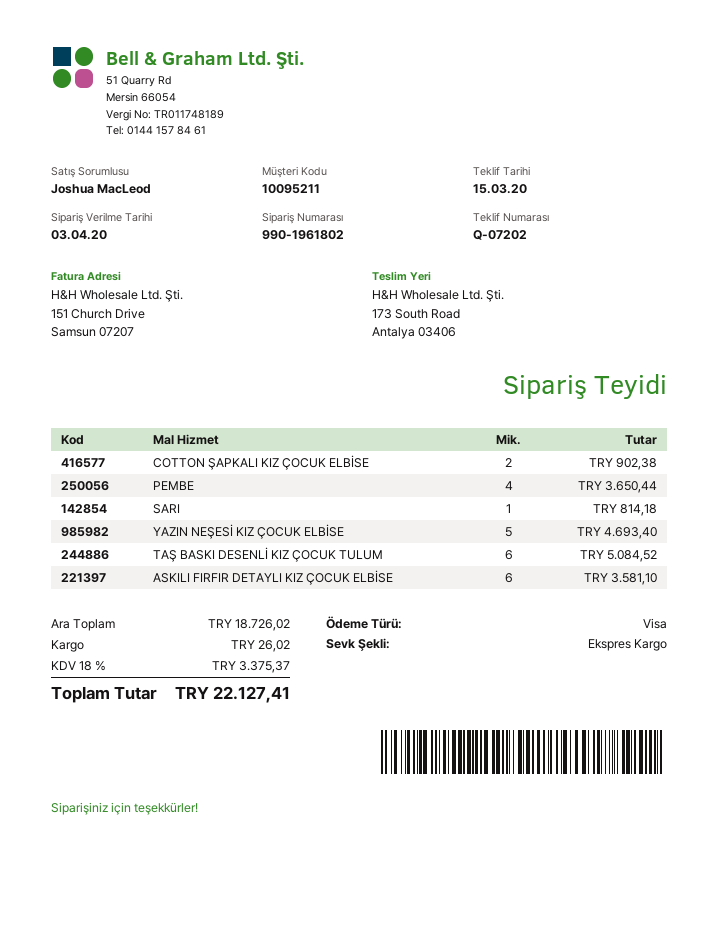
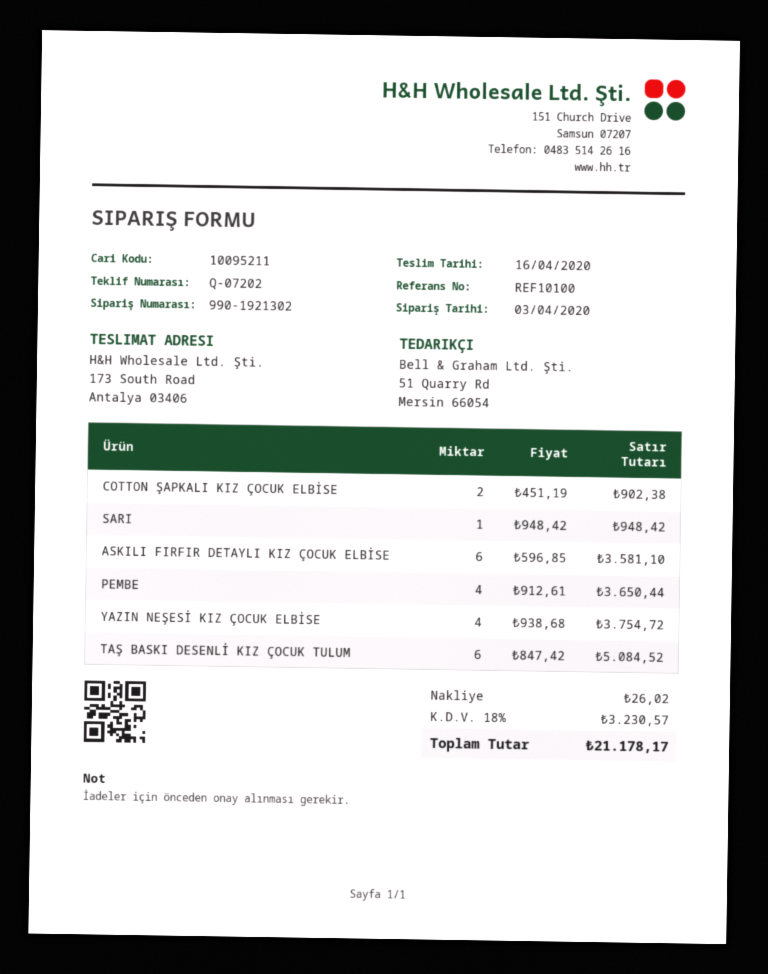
order number: 990-1961802 -> 990-1921302
SARI: 1 for 814.18 -> 1 for 948.42
YAZIN NEŞESİ KIZ ÇOCUK ELBİSE: 5 for 4693.40 -> 4 for 3754.72
tax: 18% = 3375.37 -> 18% = 3230.57
total: 22127.41 -> 21178.17

